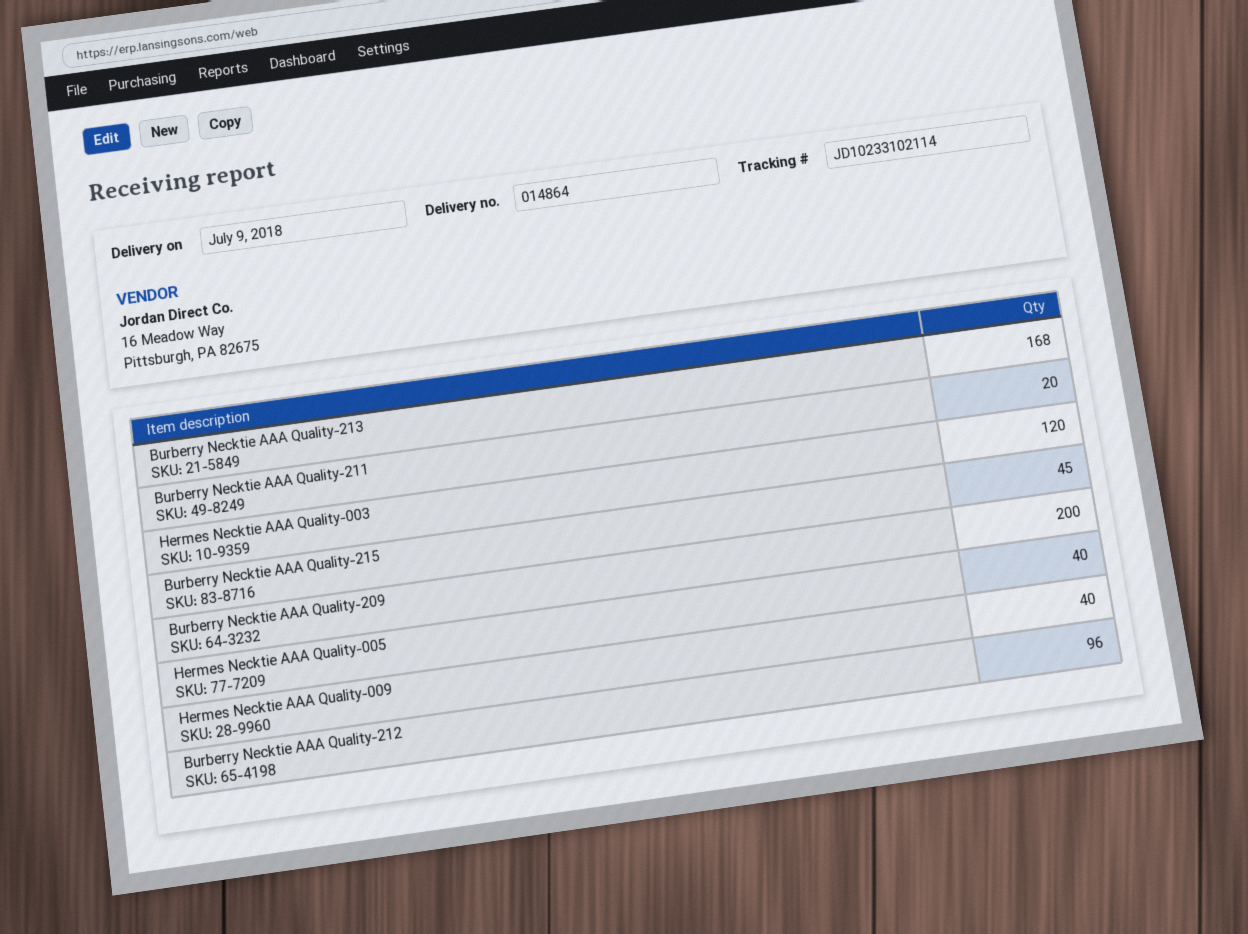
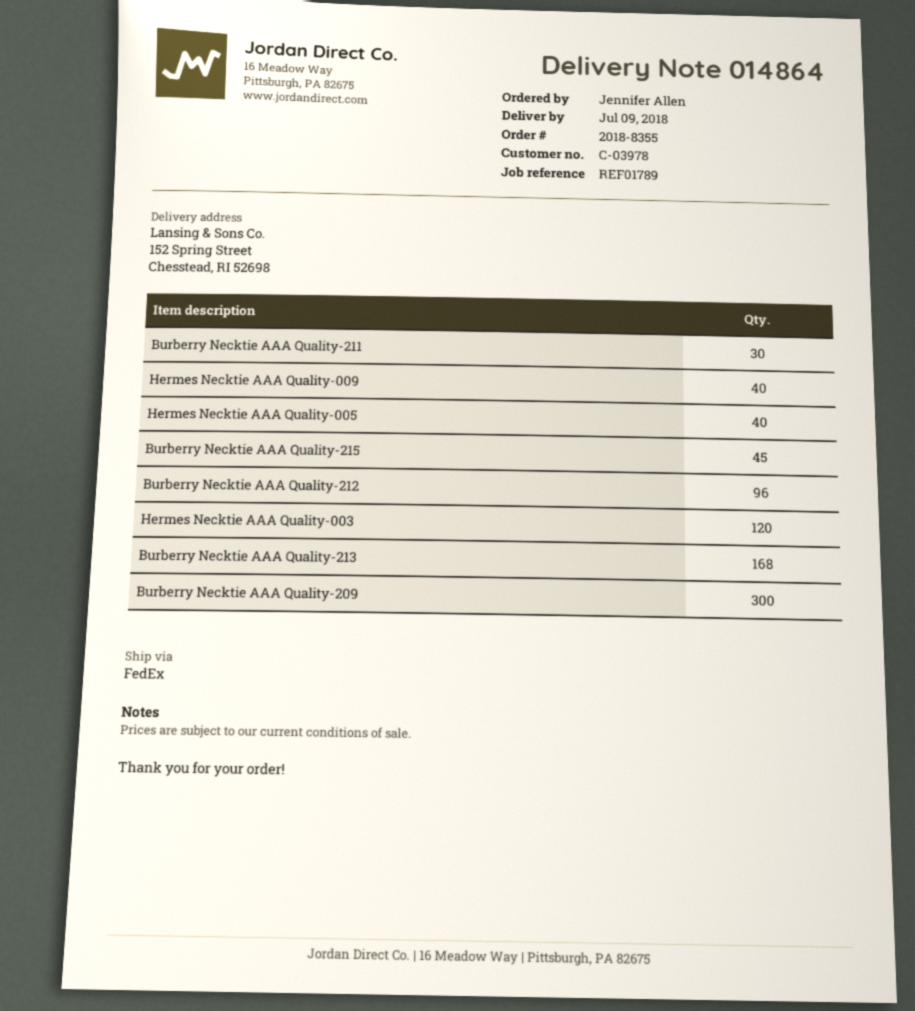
Burberry Necktie AAA Quality-211: 20 -> 30
Burberry Necktie AAA Quality-209: 200 -> 300

